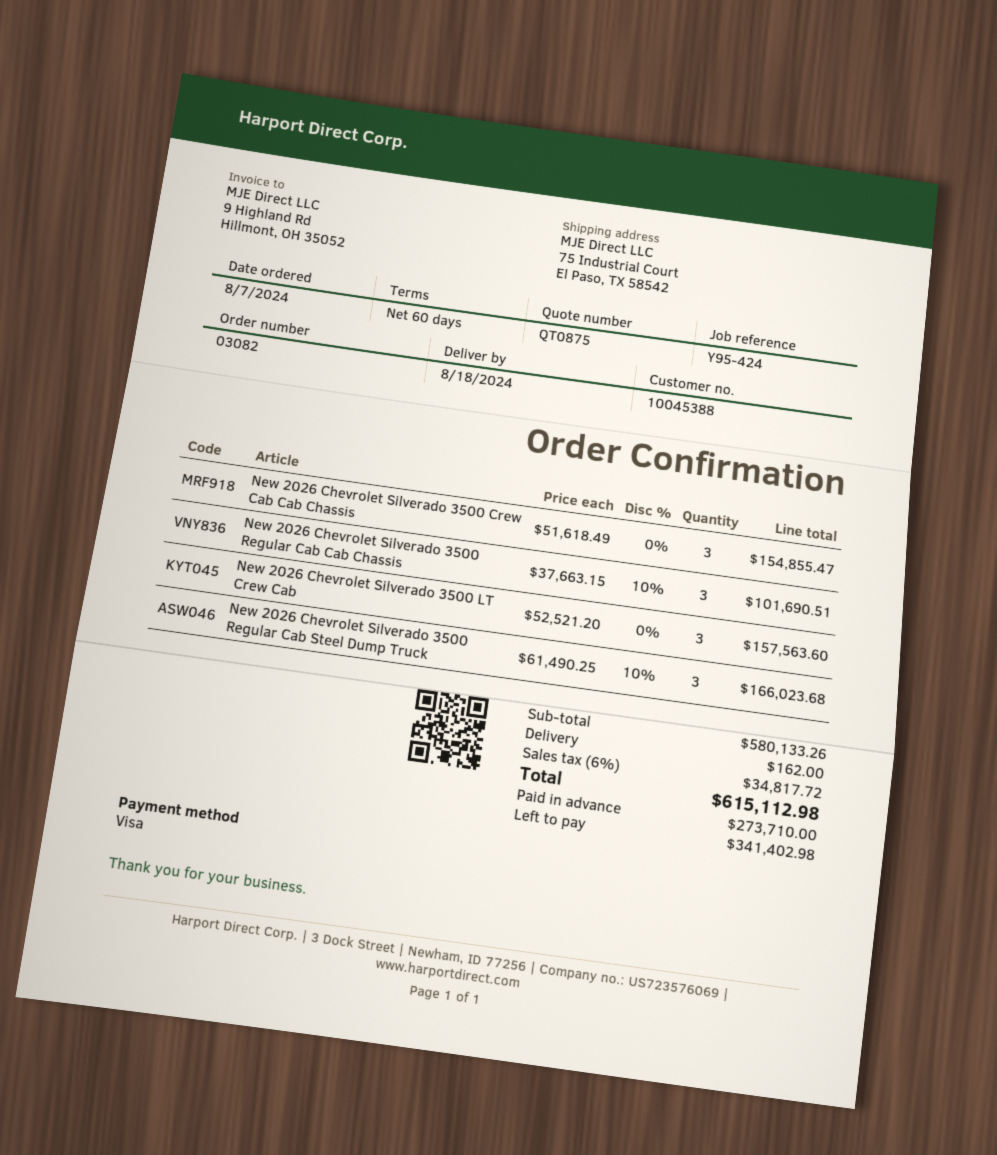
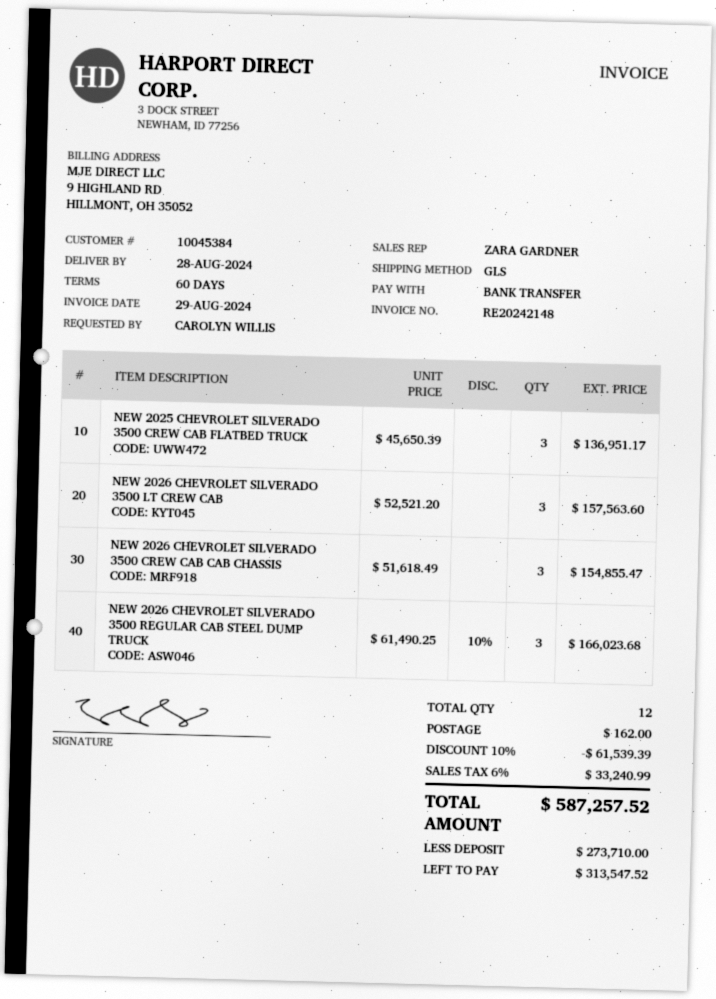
delivery date: 2024-08-18 -> 2024-08-28
customer number: 10045388 -> 10045384
payment method: Visa -> bank transfer
New 2026 Chevrolet Silverado 3500 Regular Cab Cab Chassis: 3 x 37663.15 - 10% = 101690.51 -> none
NEW 2025 CHEVROLET SILVERADO 3500 CREW CAB FLATBED TRUCK: none -> 3 x 45650.39 = 136951.17
discount: none -> 10% = 61539.39
tax: 6% = 34817.72 -> 6% = 33240.99
total: 615112.98 -> 587257.52
balance: 341402.98 -> 313547.52

